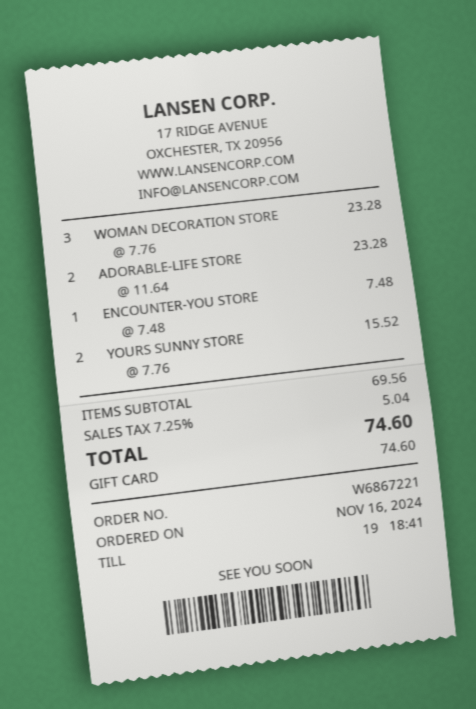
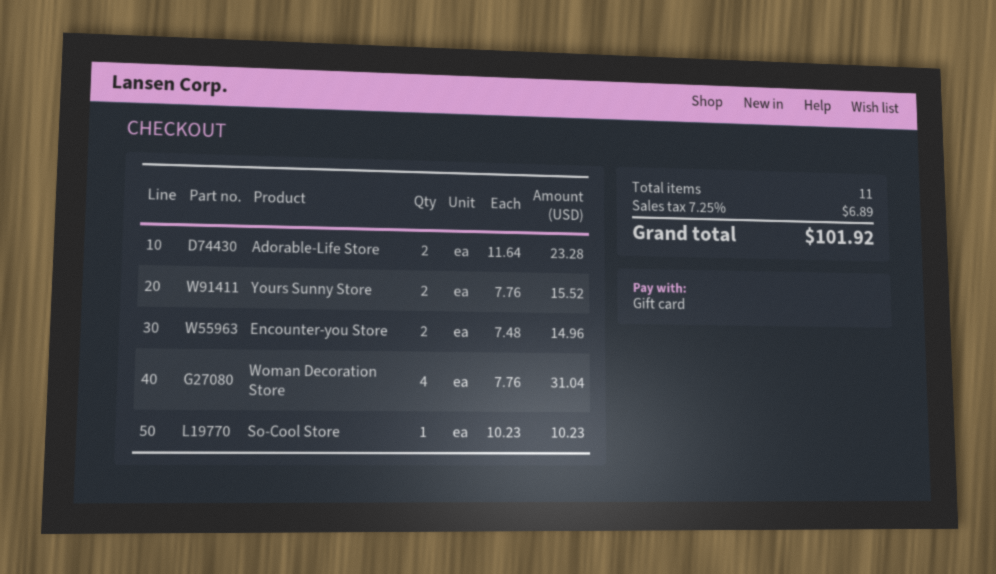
WOMAN DECORATION STORE: 3 x 7.76 = 23.28 -> 4 x 7.76 = 31.04
ENCOUNTER-YOU STORE: 1 x 7.48 = 7.48 -> 2 x 7.48 = 14.96
So-Cool Store: none -> 1 x 10.23 = 10.23
tax: 7.25% = 5.04 -> 7.25% = 6.89
total: 74.60 -> 101.92

